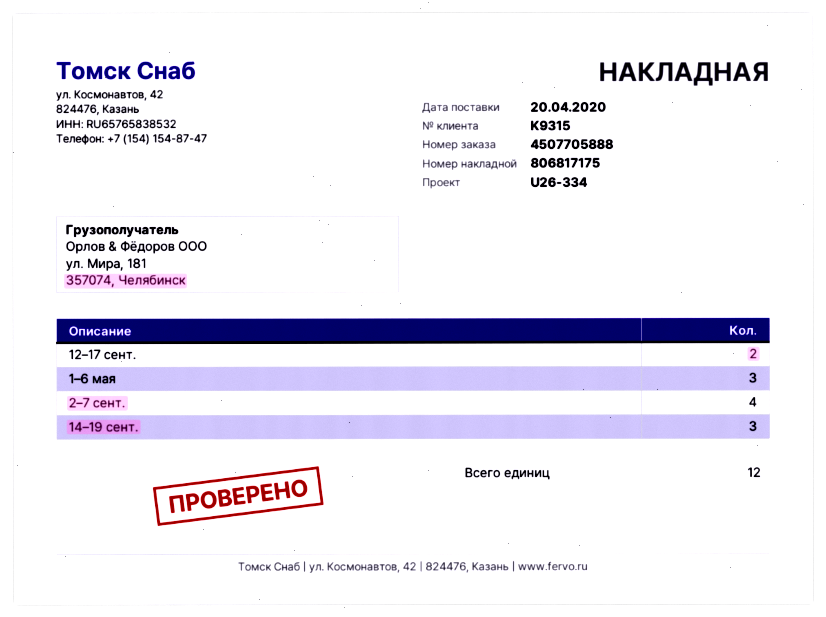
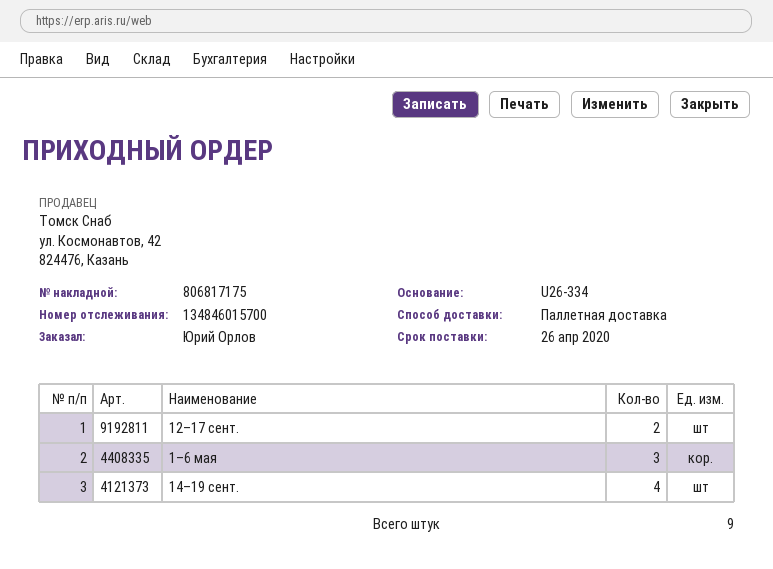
delivery date: 2020-04-20 -> 2020-04-26
2–7 сент.: 4 -> none
14–19 сент.: 3 -> 4
total quantity: 12 -> 9

